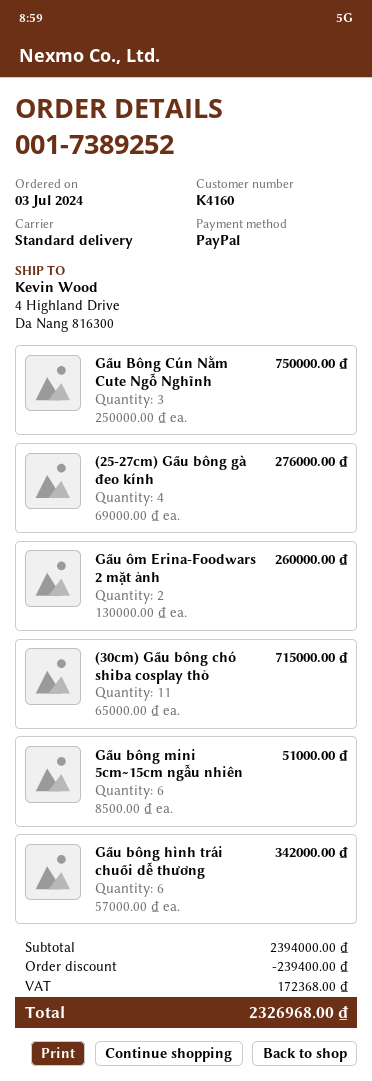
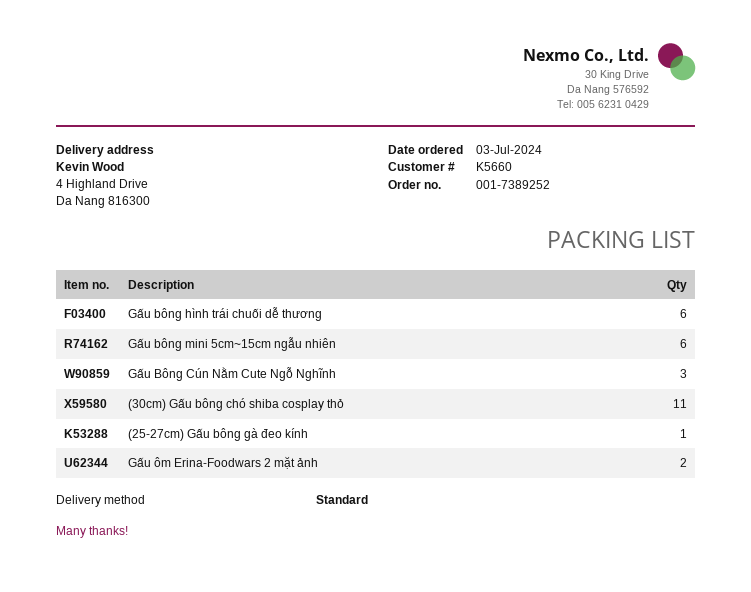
customer number: K4160 -> K5660
(25-27cm) Gấu bông gà đeo kính: 4 -> 1

